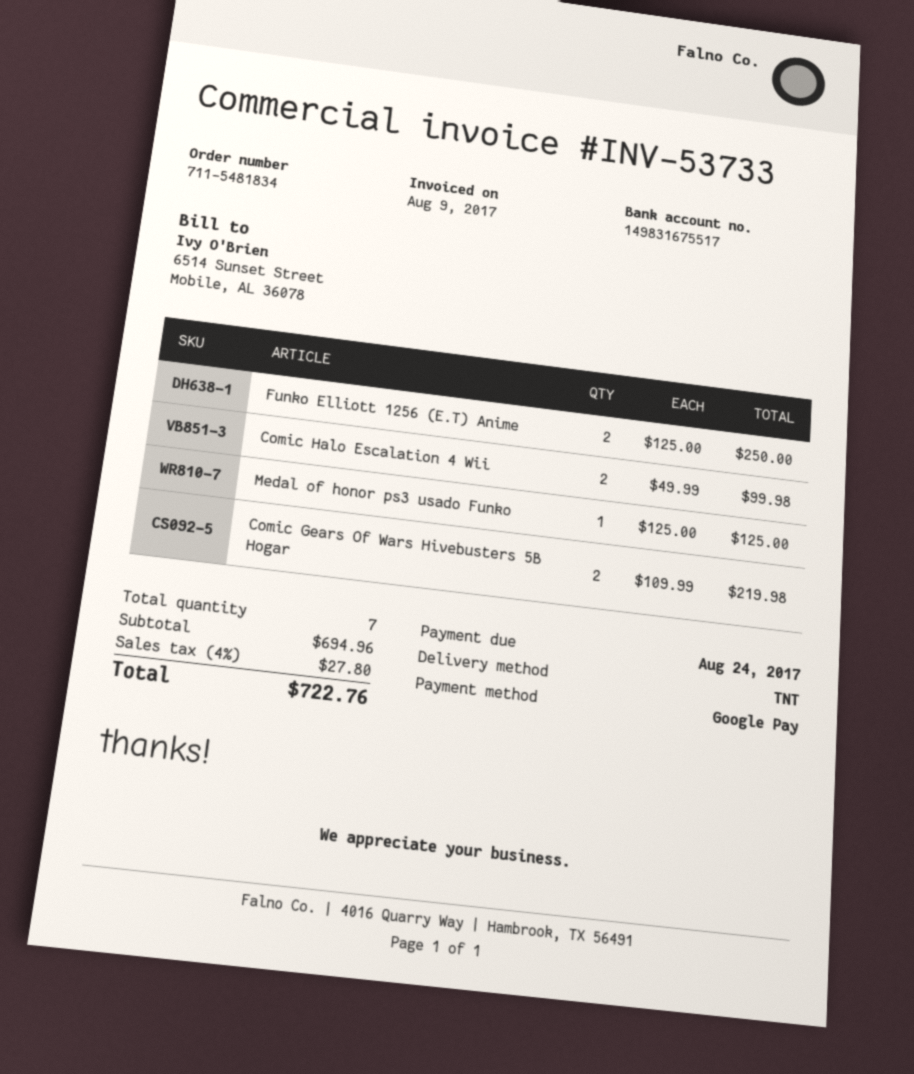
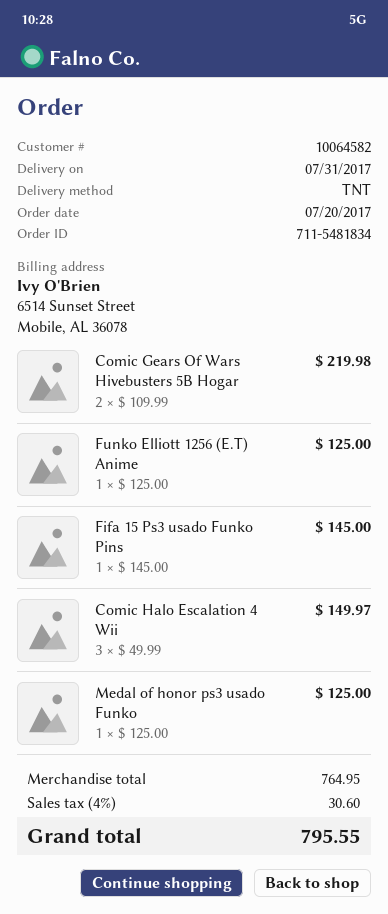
Funko Elliott 1256 (E.T) Anime: 2 x 125.00 = 250.00 -> 1 x 125.00 = 125.00
Comic Halo Escalation 4 Wii: 2 x 49.99 = 99.98 -> 3 x 49.99 = 149.97
Fifa 15 Ps3 usado Funko Pins: none -> 1 x 145.00 = 145.00
subtotal: 694.96 -> 764.95
tax: 4% = 27.80 -> 4% = 30.60
total: 722.76 -> 795.55

